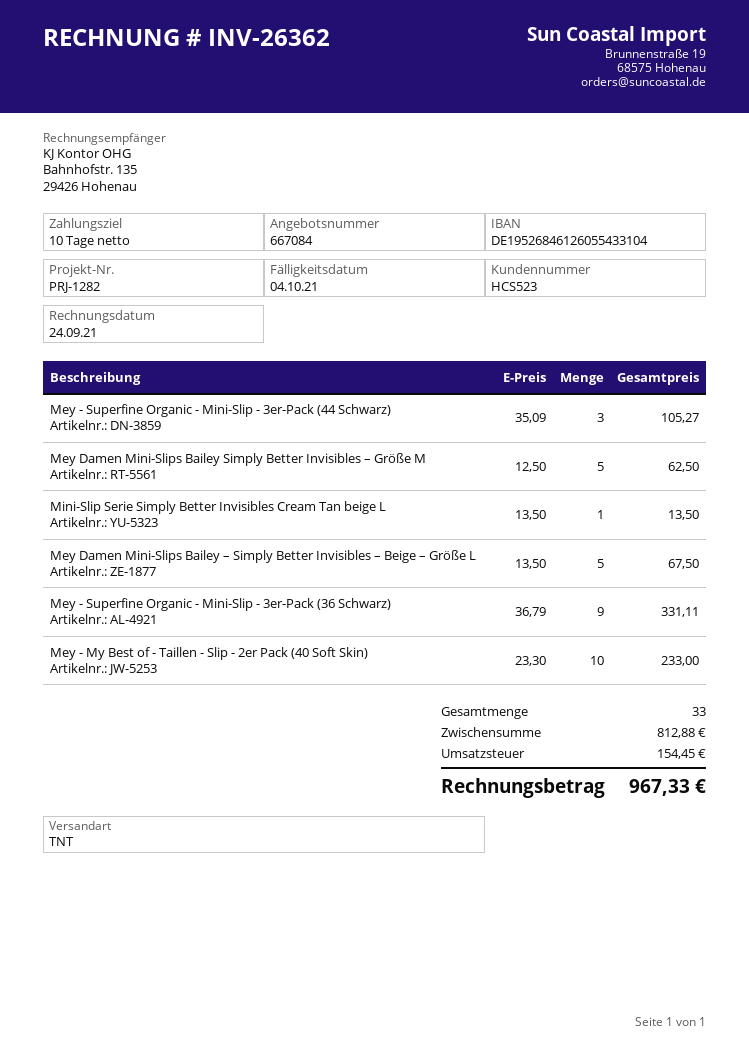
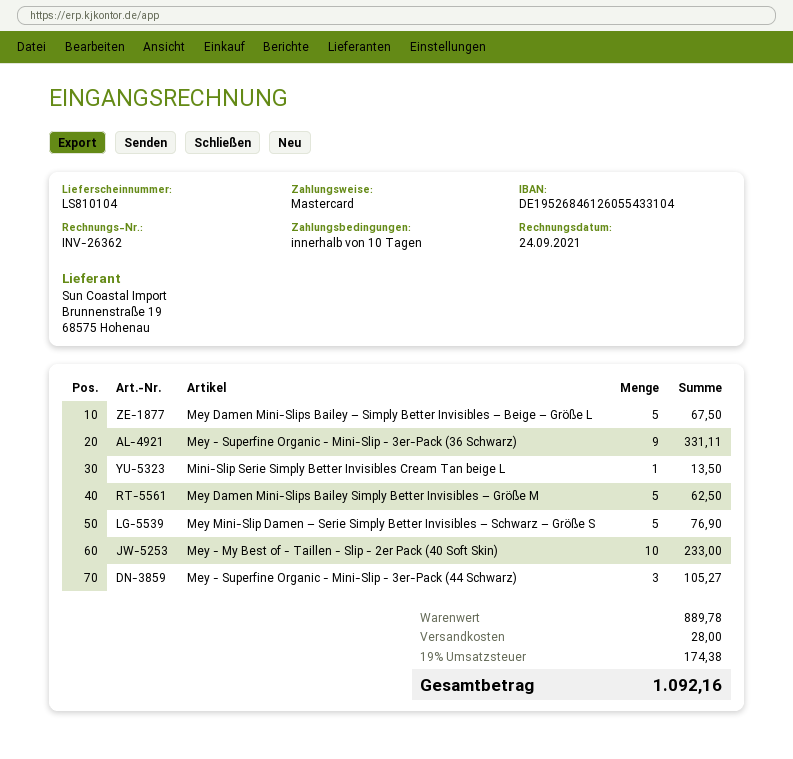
Mey Mini-Slip Damen – Serie Simply Better Invisibles – Schwarz – Größe S: none -> 5 for 76.90
subtotal: 812.88 -> 889.78
shipping: none -> 28.00
tax: 154.45 -> 174.38
total: 967.33 -> 1092.16

